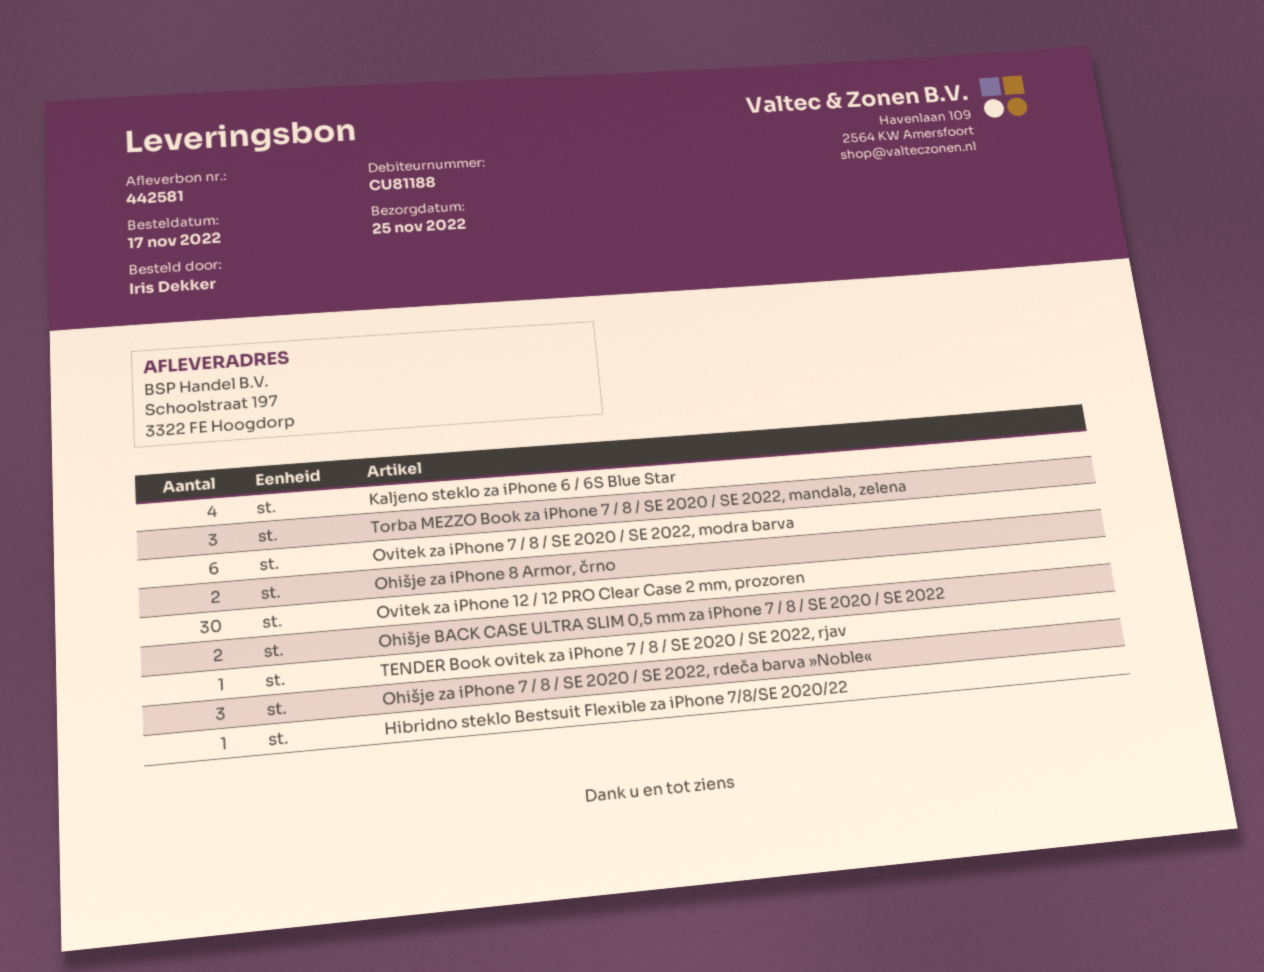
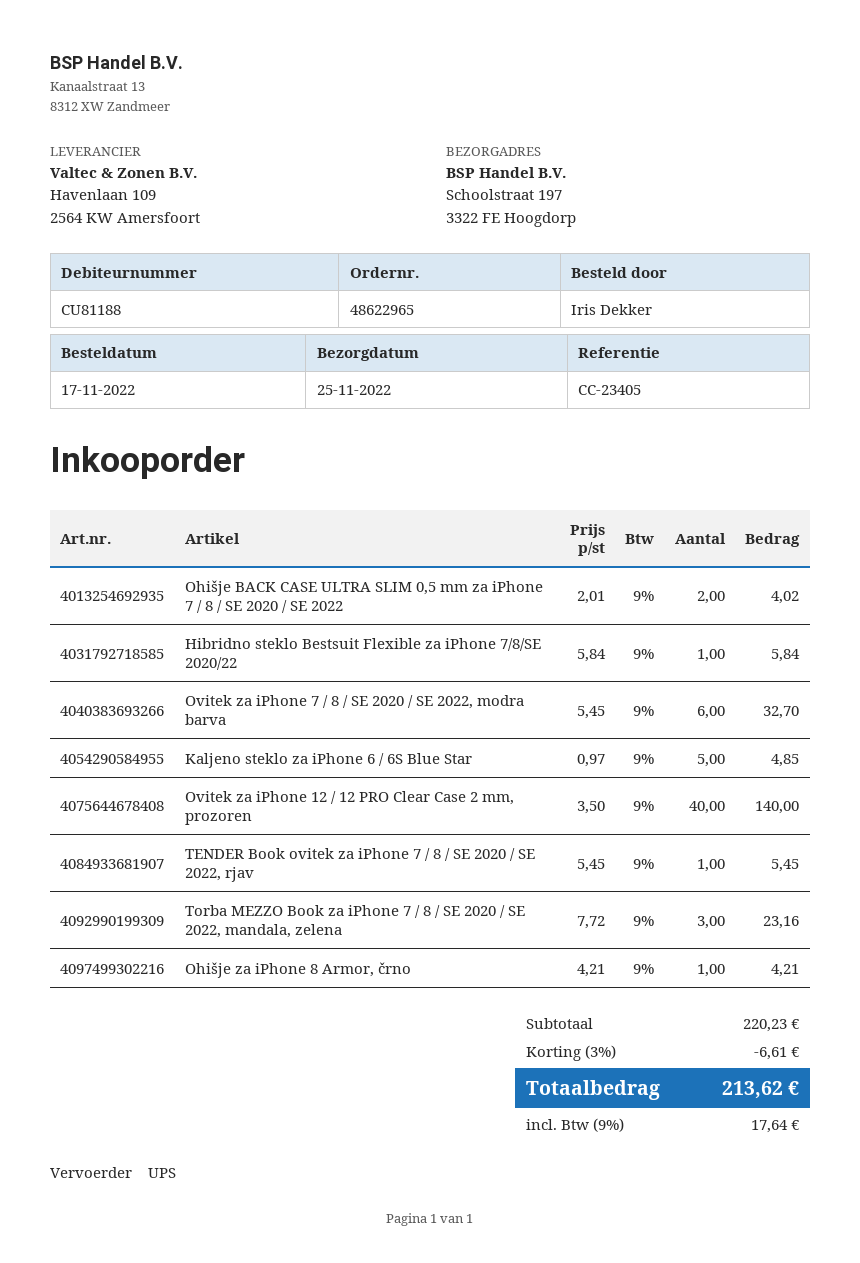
Kaljeno steklo za iPhone 6 / 6S Blue Star: 4 -> 5
Ohišje za iPhone 8 Armor, črno: 2 -> 1
Ovitek za iPhone 12 / 12 PRO Clear Case 2 mm, prozoren: 30 -> 40
Ohišje za iPhone 7 / 8 / SE 2020 / SE 2022, rdeča barva »Noble«: 3 -> none

